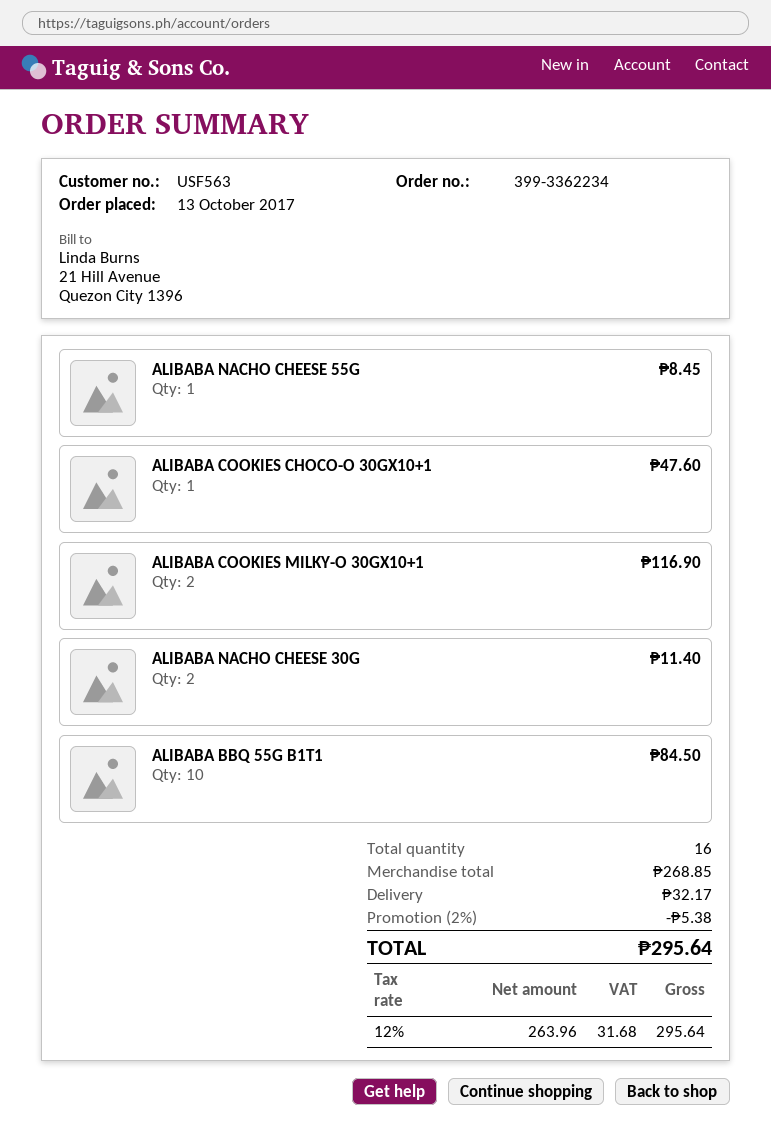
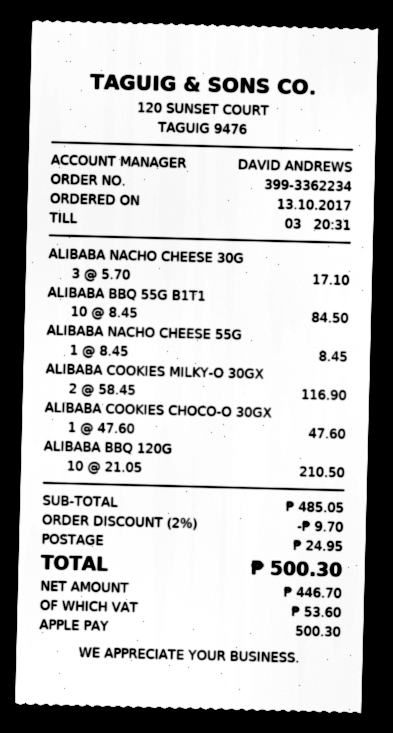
ALIBABA NACHO CHEESE 30G: 2 for 11.40 -> 3 for 17.10
ALIBABA BBQ 120G: none -> 10 for 210.50
subtotal: 268.85 -> 485.05
discount: 2% = 5.38 -> 2% = 9.70
shipping: 32.17 -> 24.95
net: 263.96 -> 446.70
tax: 31.68 -> 53.60
total: 295.64 -> 500.30

